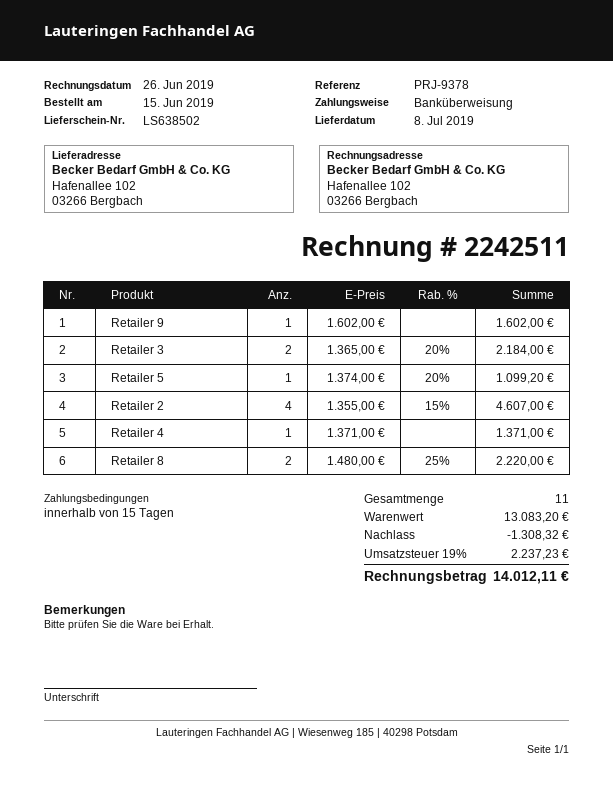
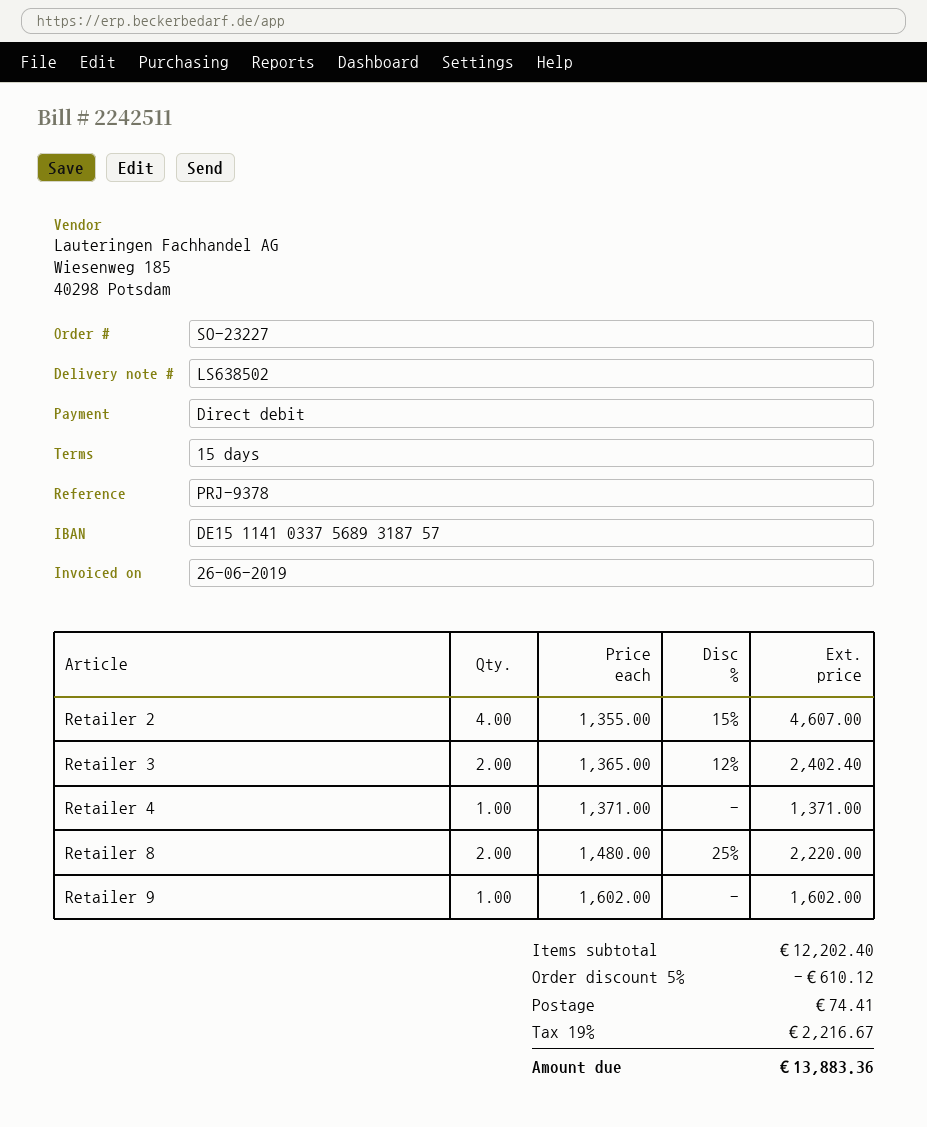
payment method: bank transfer -> direct debit
Retailer 3: 2 x 1365.00 - 20% = 2184.00 -> 2 x 1365.00 - 12% = 2402.40
Retailer 5: 1 x 1374.00 - 20% = 1099.20 -> none
subtotal: 13083.20 -> 12202.40
discount: 1308.32 -> 610.12
shipping: none -> 74.41
tax: 19% = 2237.23 -> 19% = 2216.67
total: 14012.11 -> 13883.36

